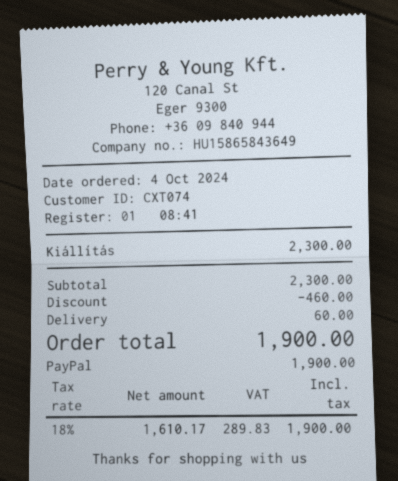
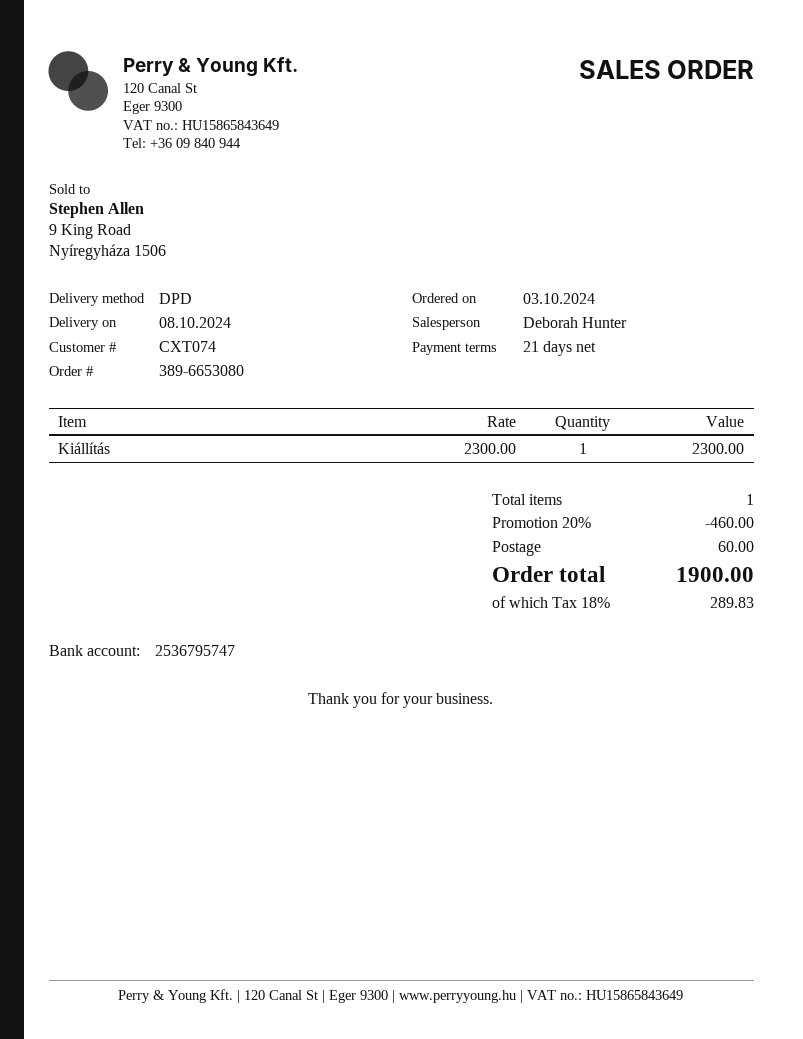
order date: 2024-10-04 -> 2024-10-03

